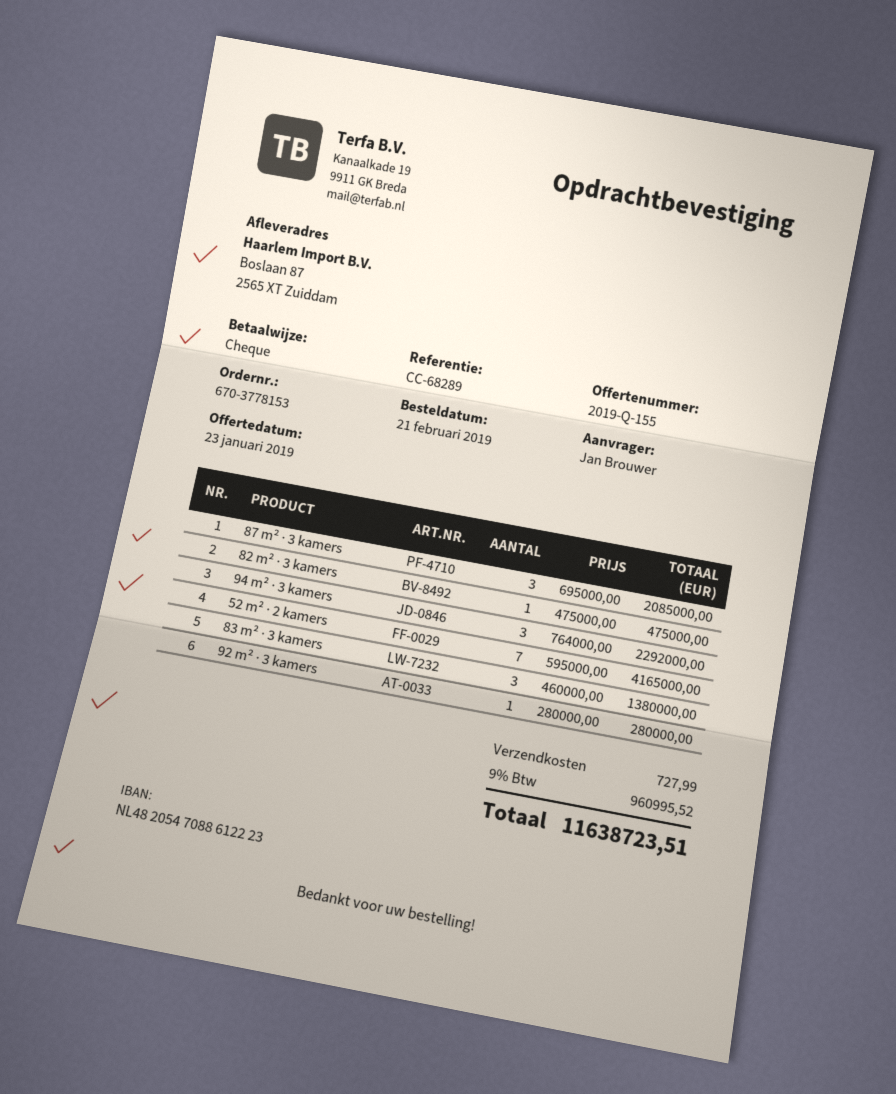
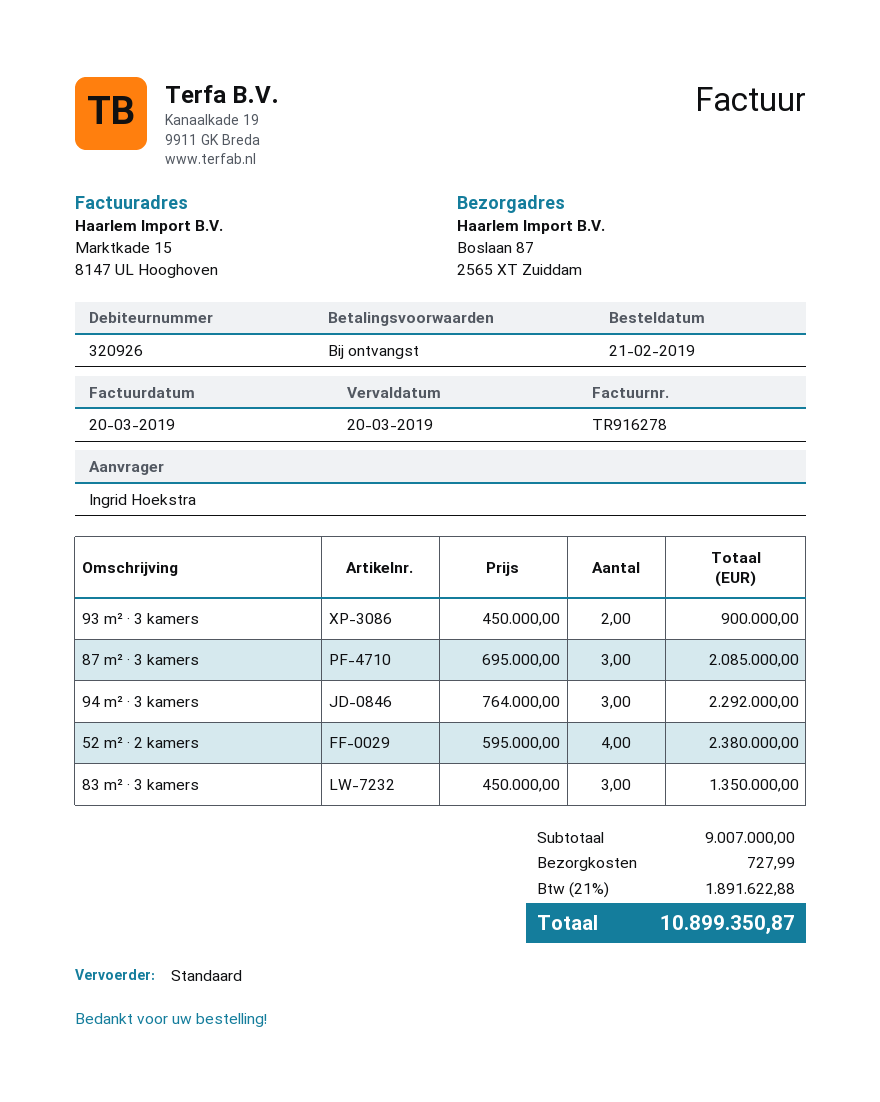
ordered by: Jan Brouwer -> Ingrid Hoekstra
82 m² · 3 kamers: 1 x 475000.00 = 475000.00 -> none
52 m² · 2 kamers: 7 x 595000.00 = 4165000.00 -> 4 x 595000.00 = 2380000.00
83 m² · 3 kamers: 3 x 460000.00 = 1380000.00 -> 3 x 450000.00 = 1350000.00
92 m² · 3 kamers: 1 x 280000.00 = 280000.00 -> none
93 m² · 3 kamers: none -> 2 x 450000.00 = 900000.00
tax: 9% = 960995.52 -> 21% = 1891622.88
total: 11638723.51 -> 10899350.87

